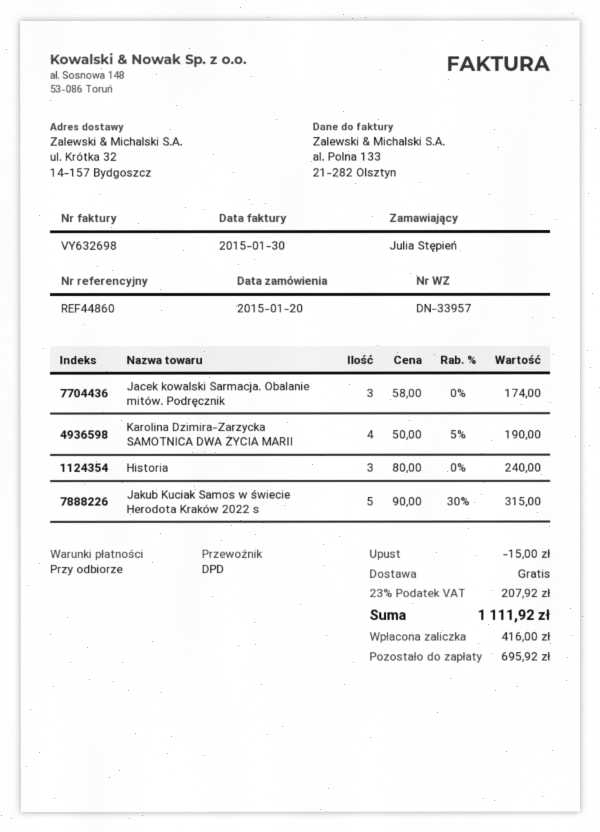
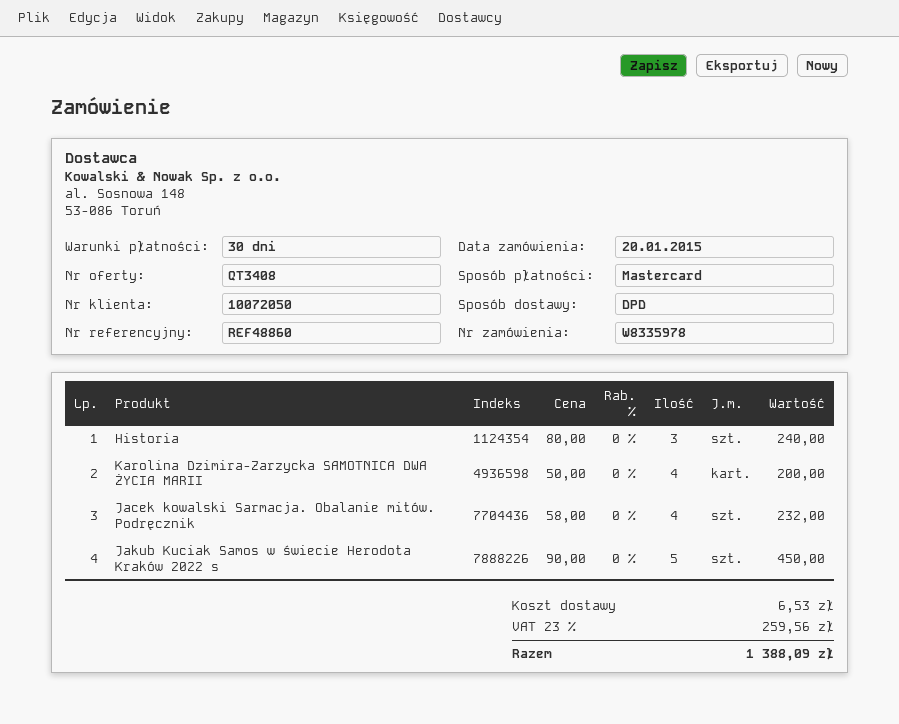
payment terms: on receipt -> 30 days
reference: REF44860 -> REF48860
Jacek kowalski Sarmacja. Obalanie mitów. Podręcznik: 3 x 58.00 = 174.00 -> 4 x 58.00 = 232.00
Karolina Dzimira-Zarzycka SAMOTNICA DWA ŻYCIA MARII: 4 x 50.00 - 5% = 190.00 -> 4 x 50.00 = 200.00
Jakub Kuciak Samos w świecie Herodota Kraków 2022 s: 5 x 90.00 - 30% = 315.00 -> 5 x 90.00 = 450.00
discount: 15.00 -> none
shipping: 0.00 -> 6.53
tax: 23% = 207.92 -> 23% = 259.56
total: 1111.92 -> 1388.09

